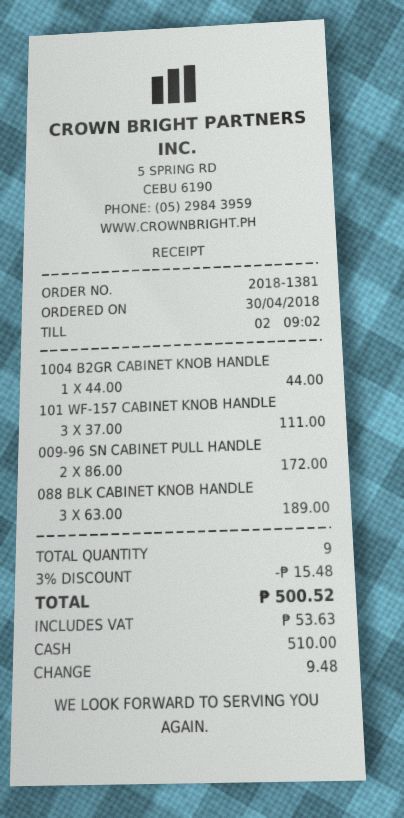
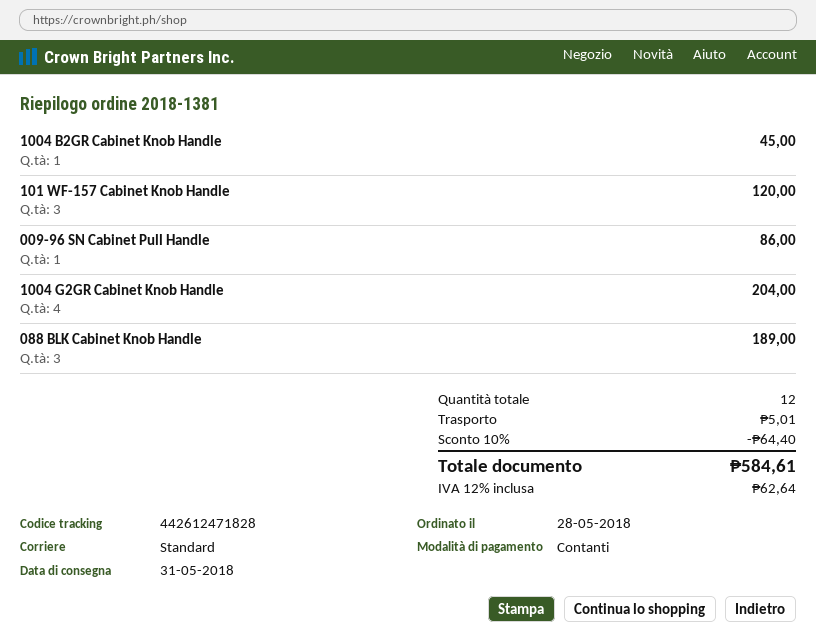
order date: 2018-04-30 -> 2018-05-28
1004 B2GR CABINET KNOB HANDLE: 1 for 44.00 -> 1 for 45.00
101 WF-157 CABINET KNOB HANDLE: 3 for 111.00 -> 3 for 120.00
009-96 SN CABINET PULL HANDLE: 2 for 172.00 -> 1 for 86.00
1004 G2GR Cabinet Knob Handle: none -> 4 for 204.00
total quantity: 9 -> 12
discount: 3% = 15.48 -> 10% = 64.40
shipping: none -> 5.01
tax: 53.63 -> 62.64
total: 500.52 -> 584.61

